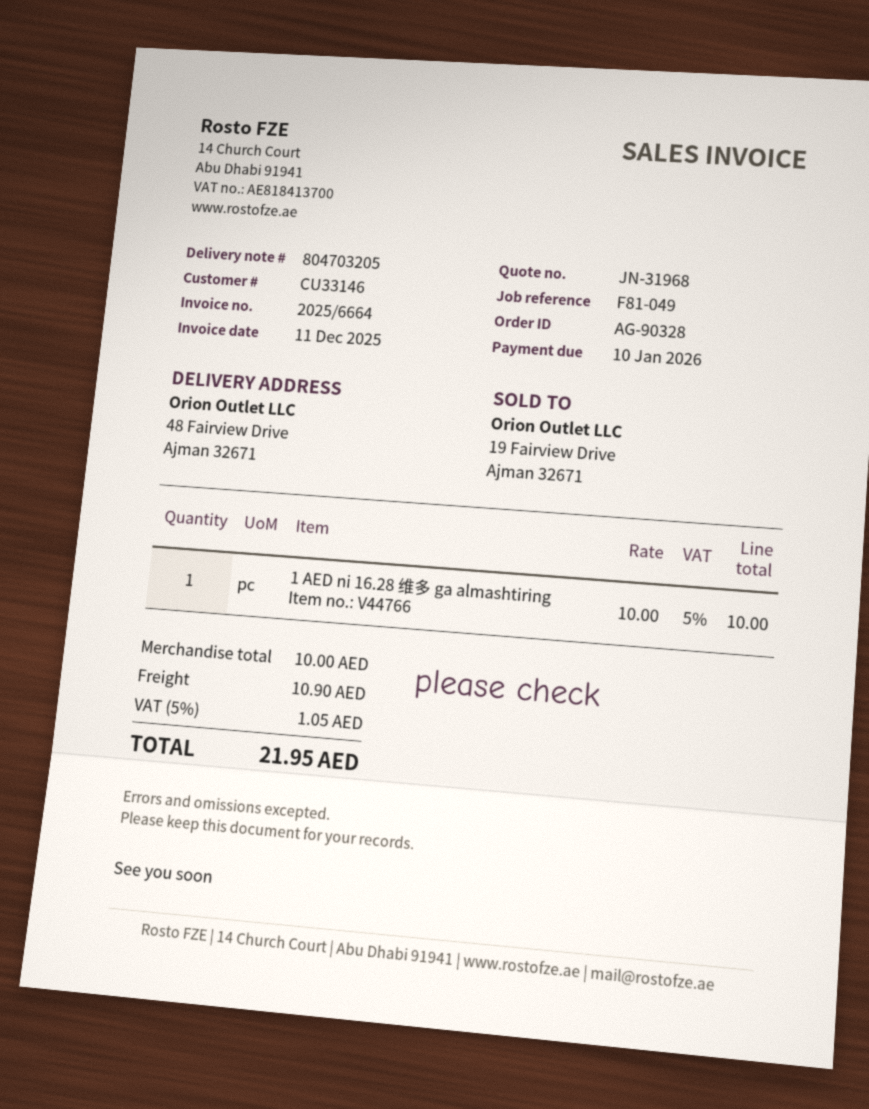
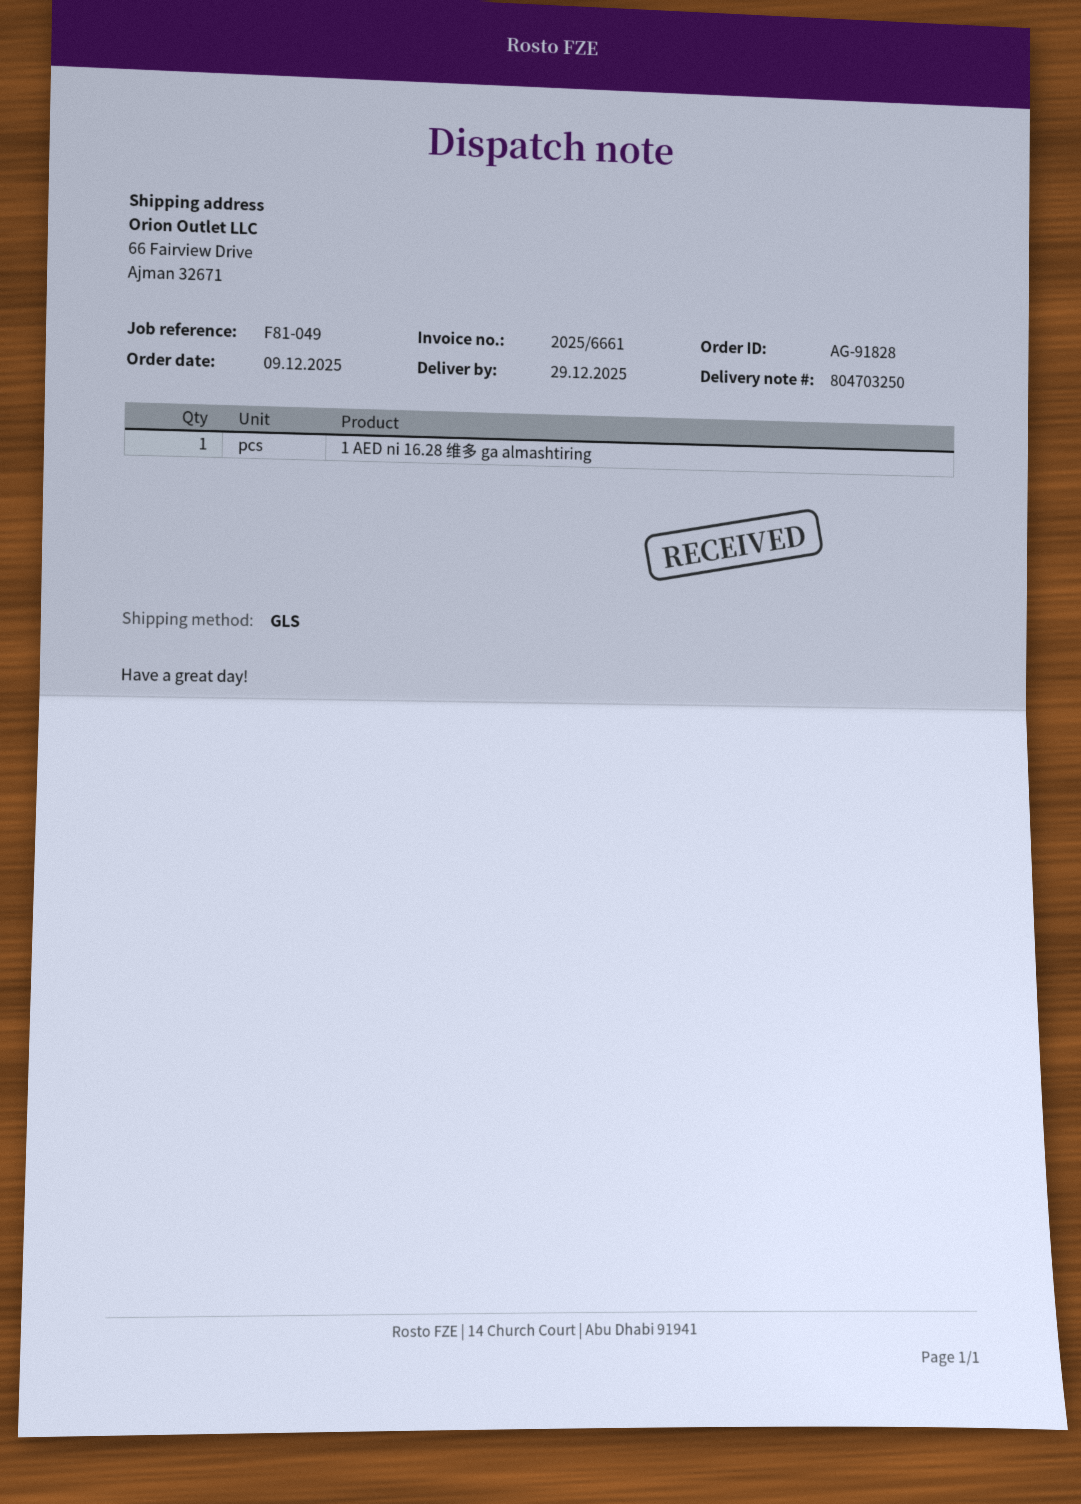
order number: AG-90328 -> AG-91828
delivery note number: 804703205 -> 804703250
invoice number: 2025/6664 -> 2025/6661
ship to: 48 Fairview Drive, Ajman 32671 -> 66 Fairview Drive, Ajman 32671

